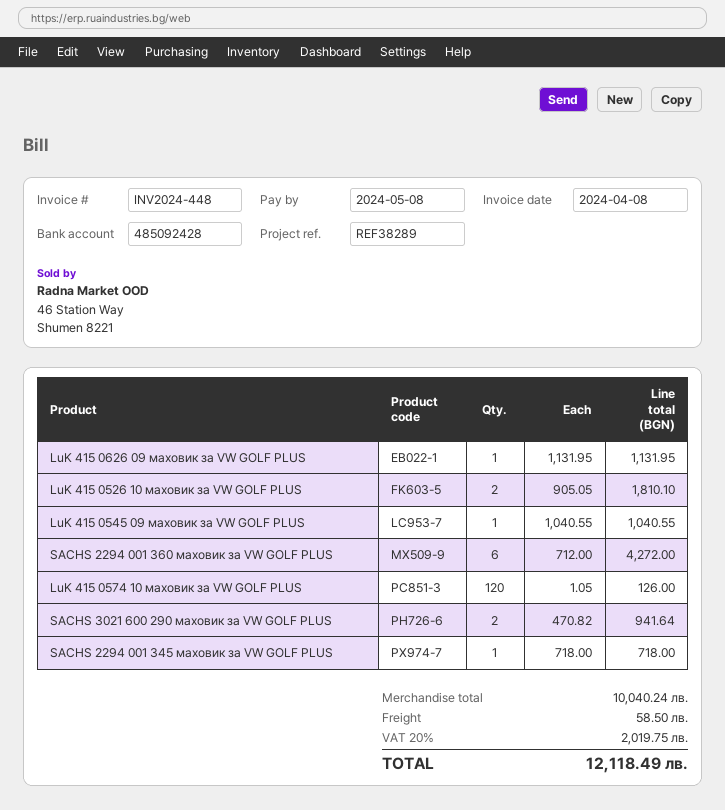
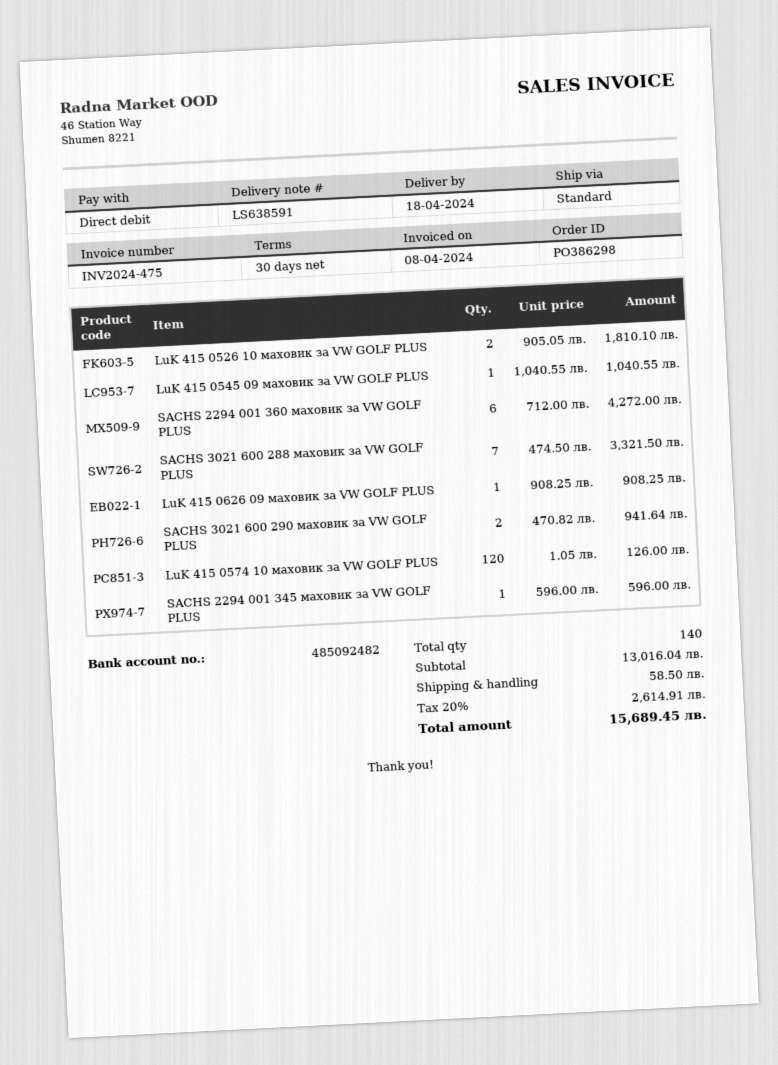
invoice number: INV2024-448 -> INV2024-475
bank account: 485092428 -> 485092482
LuK 415 0626 09 маховик за VW GOLF PLUS: 1 x 1131.95 = 1131.95 -> 1 x 908.25 = 908.25
SACHS 2294 001 345 маховик за VW GOLF PLUS: 1 x 718.00 = 718.00 -> 1 x 596.00 = 596.00
SACHS 3021 600 288 маховик за VW GOLF PLUS: none -> 7 x 474.50 = 3321.50
subtotal: 10040.24 -> 13016.04
tax: 20% = 2019.75 -> 20% = 2614.91
total: 12118.49 -> 15689.45

